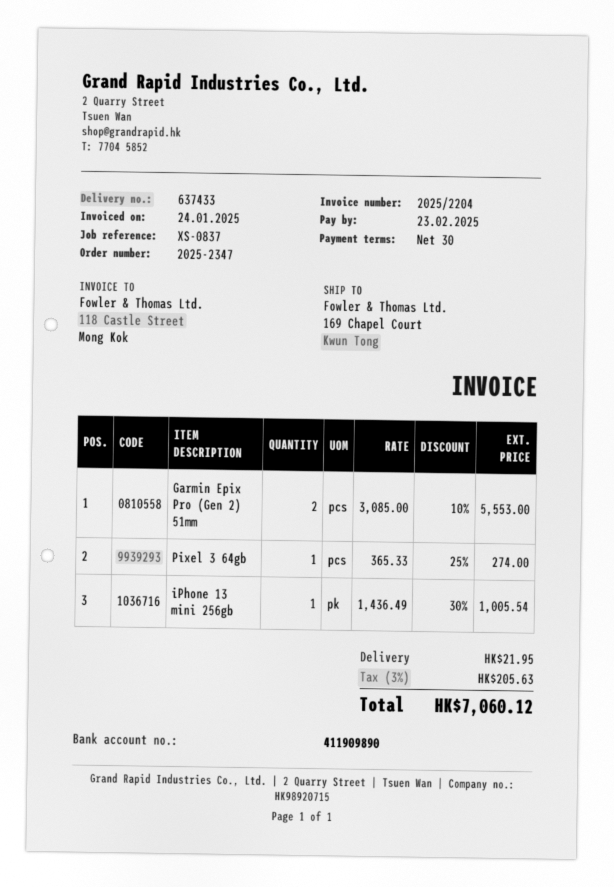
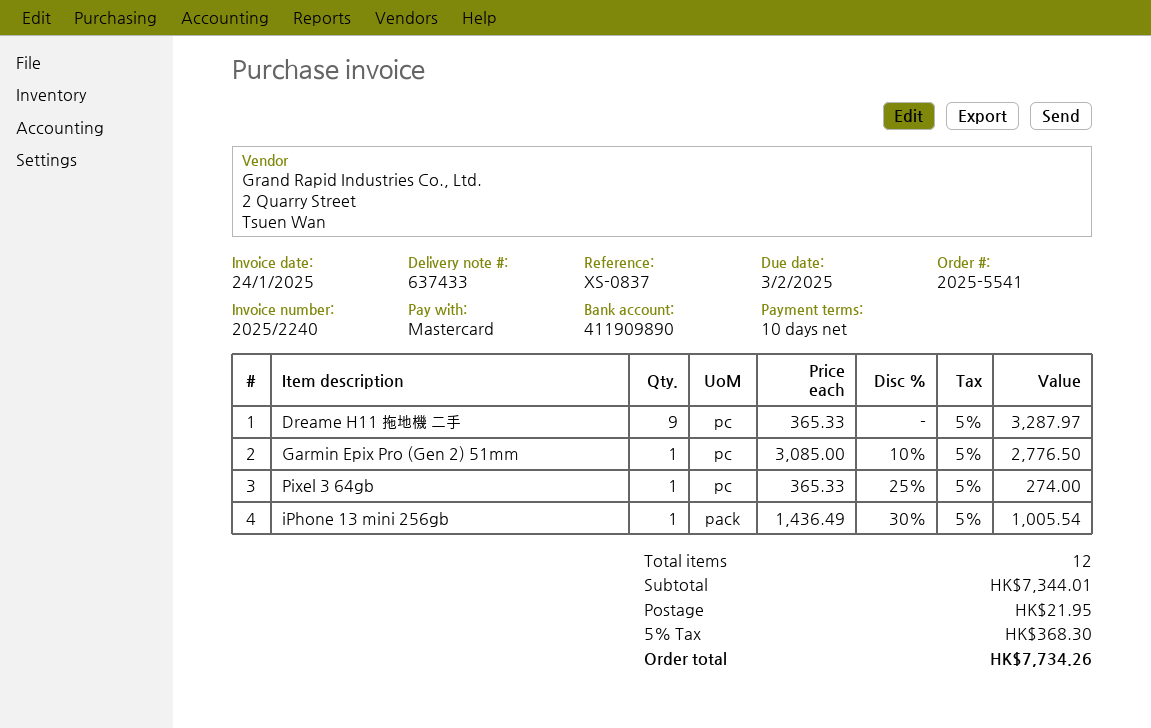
order number: 2025-2347 -> 2025-5541
invoice number: 2025/2204 -> 2025/2240
payment terms: 30 days -> 10 days
due date: 2025-02-23 -> 2025-02-03
Garmin Epix Pro (Gen 2) 51mm: 2 x 3085.00 - 10% = 5553.00 -> 1 x 3085.00 - 10% = 2776.50
Dreame H11 拖地機 二手: none -> 9 x 365.33 = 3287.97
tax: 3% = 205.63 -> 5% = 368.30
total: 7060.12 -> 7734.26

